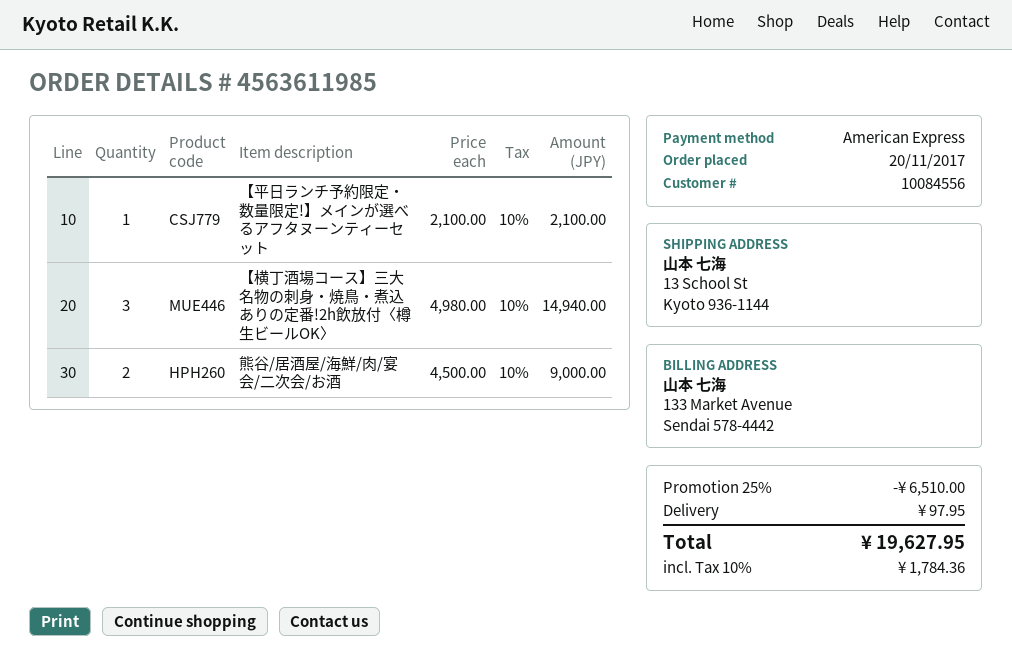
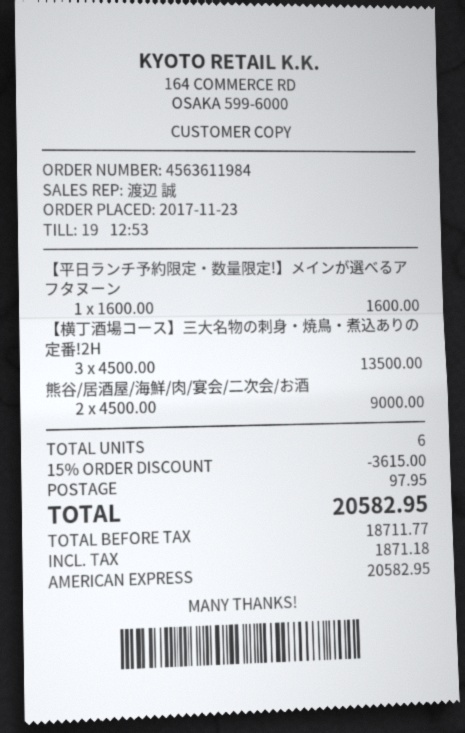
order number: 4563611985 -> 4563611984
order date: 2017-11-20 -> 2017-11-23
【平日ランチ予約限定・数量限定!】メインが選べるアフタヌーンティーセット: 1 x 2100.00 = 2100.00 -> 1 x 1600.00 = 1600.00
【横丁酒場コース】三大名物の刺身・焼鳥・煮込ありの定番!2h飲放付〈樽生ビールOK〉: 3 x 4980.00 = 14940.00 -> 3 x 4500.00 = 13500.00
discount: 25% = 6510.00 -> 15% = 3615.00
tax: 1784.36 -> 1871.18
total: 19627.95 -> 20582.95

